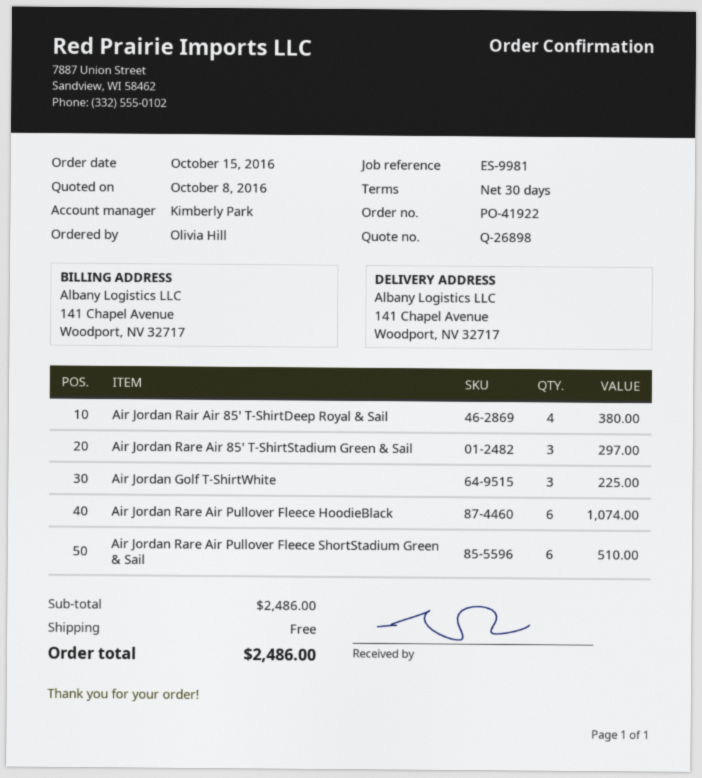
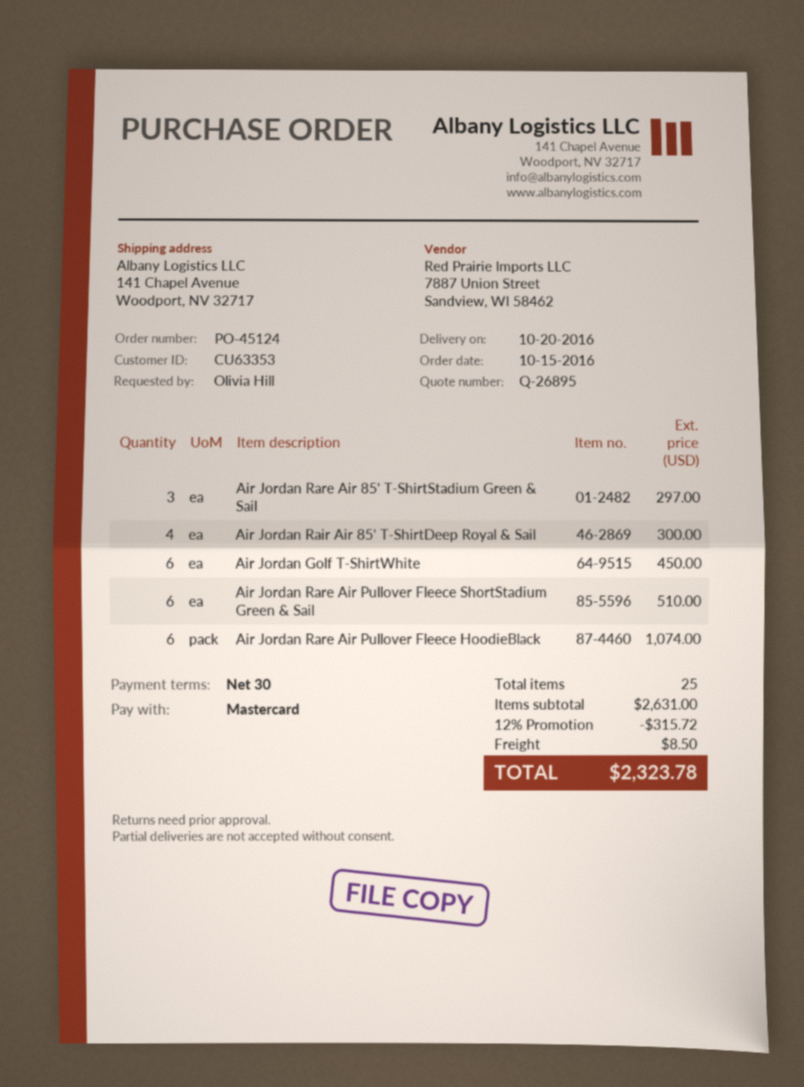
quote number: Q-26898 -> Q-26895
order number: PO-41922 -> PO-45124
Air Jordan Rair Air 85' T-ShirtDeep Royal & Sail: 4 for 380.00 -> 4 for 300.00
Air Jordan Golf T-ShirtWhite: 3 for 225.00 -> 6 for 450.00
subtotal: 2486.00 -> 2631.00
discount: none -> 12% = 315.72
shipping: 0.00 -> 8.50
total: 2486.00 -> 2323.78

